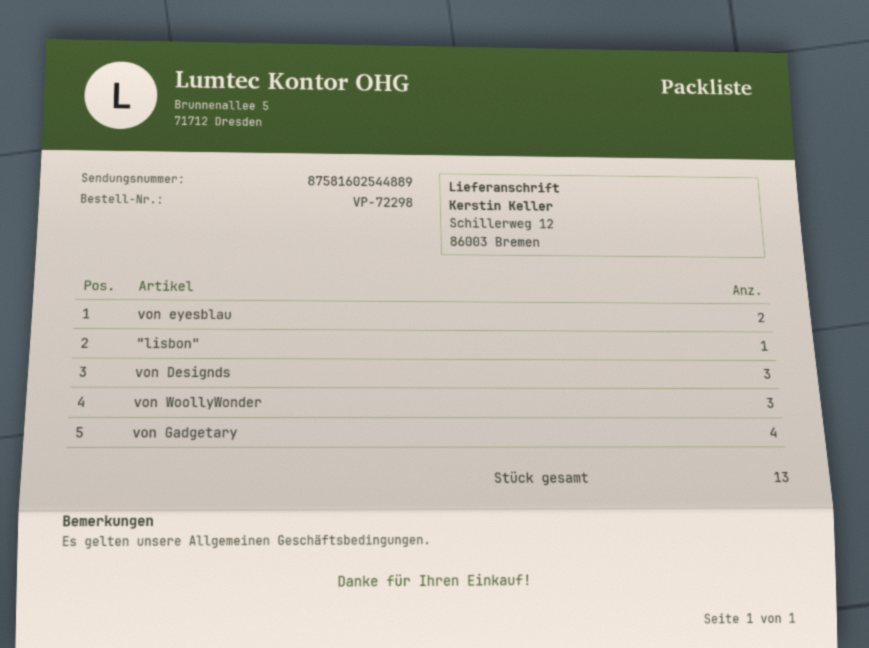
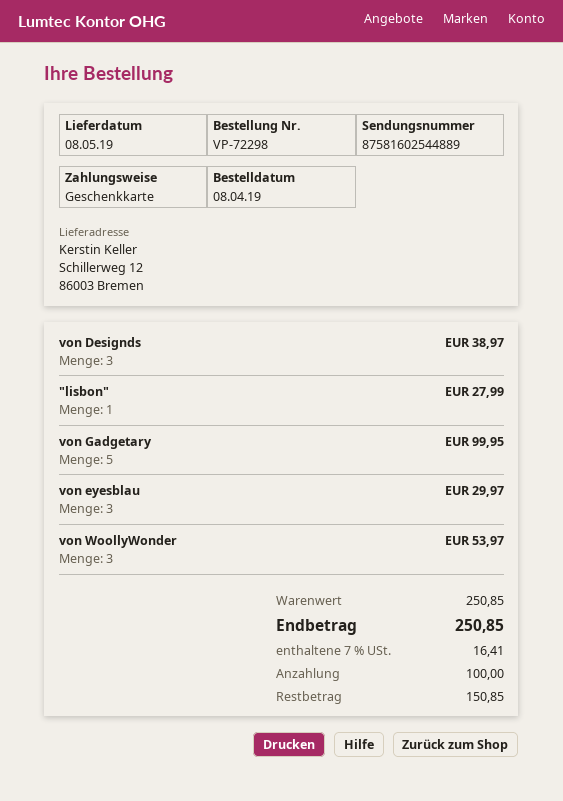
von eyesblau: 2 -> 3
von Gadgetary: 4 -> 5

